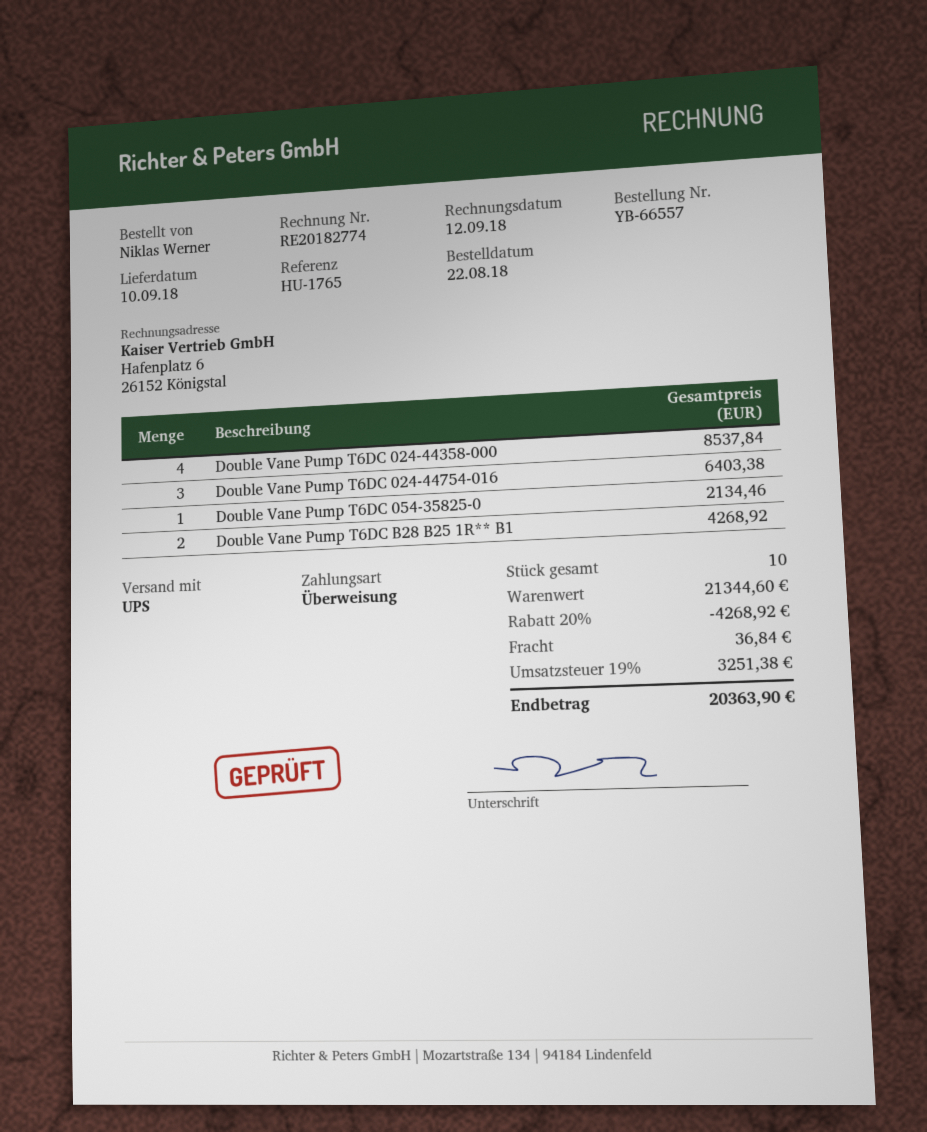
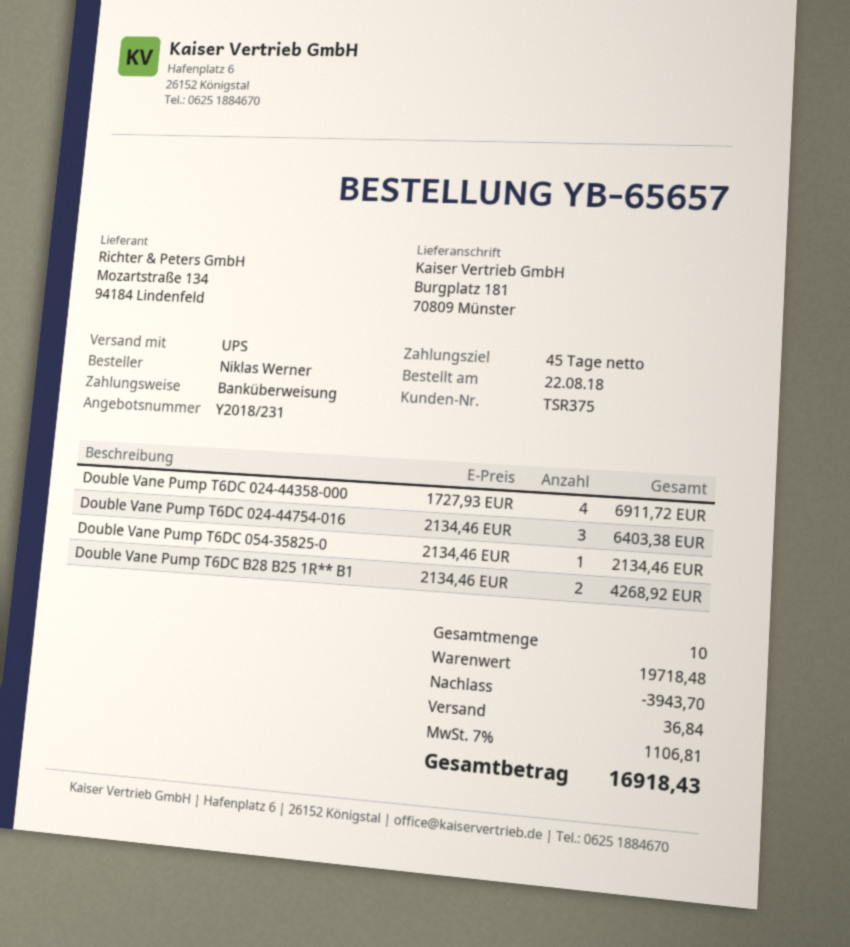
order number: YB-66557 -> YB-65657
Double Vane Pump T6DC 024-44358-000: 4 for 8537.84 -> 4 for 6911.72
subtotal: 21344.60 -> 19718.48
discount: 4268.92 -> 3943.70
tax: 19% = 3251.38 -> 7% = 1106.81
total: 20363.90 -> 16918.43

